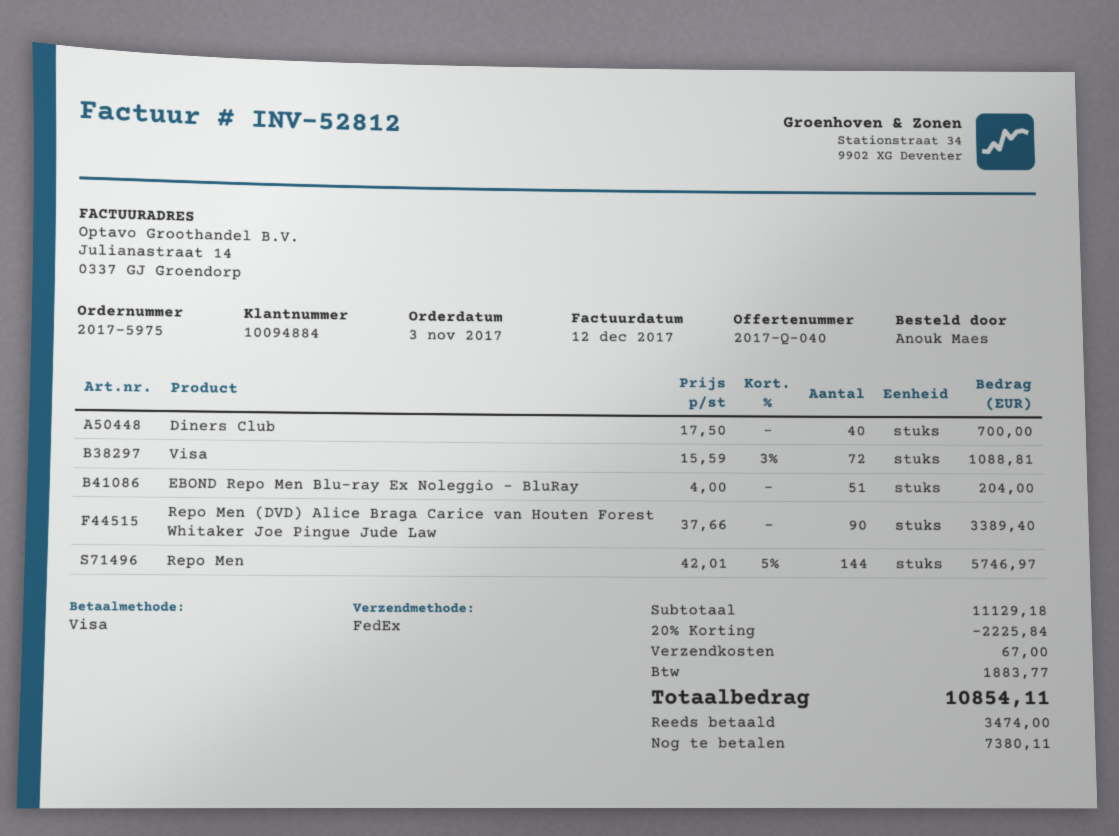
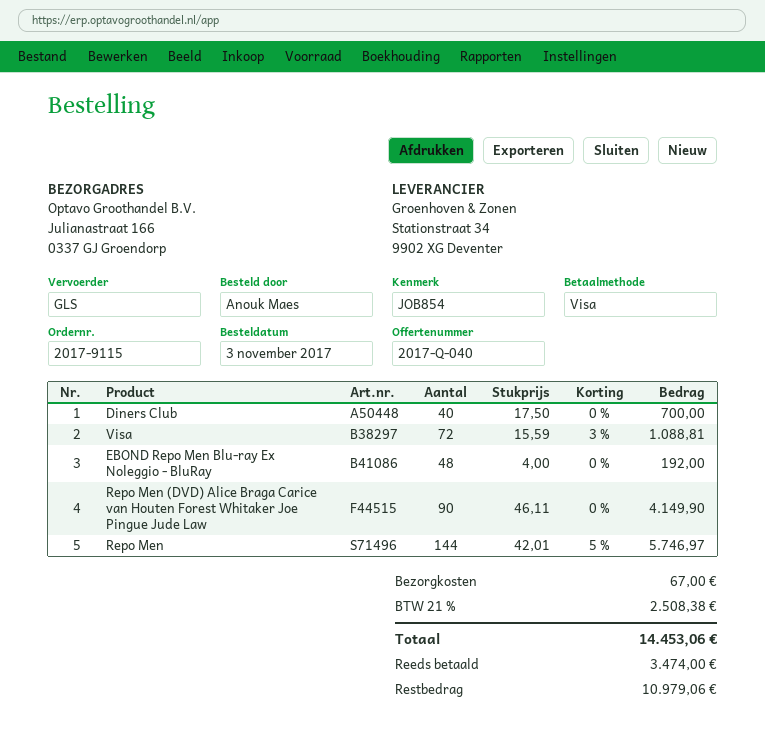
order number: 2017-5975 -> 2017-9115
shipping method: FedEx -> GLS
EBOND Repo Men Blu-ray Ex Noleggio - BluRay: 51 x 4.00 = 204.00 -> 48 x 4.00 = 192.00
Repo Men (DVD) Alice Braga Carice van Houten Forest Whitaker Joe Pingue Jude Law: 90 x 37.66 = 3389.40 -> 90 x 46.11 = 4149.90
discount: 20% = 2225.84 -> none
tax: 1883.77 -> 2508.38
total: 10854.11 -> 14453.06
balance: 7380.11 -> 10979.06

